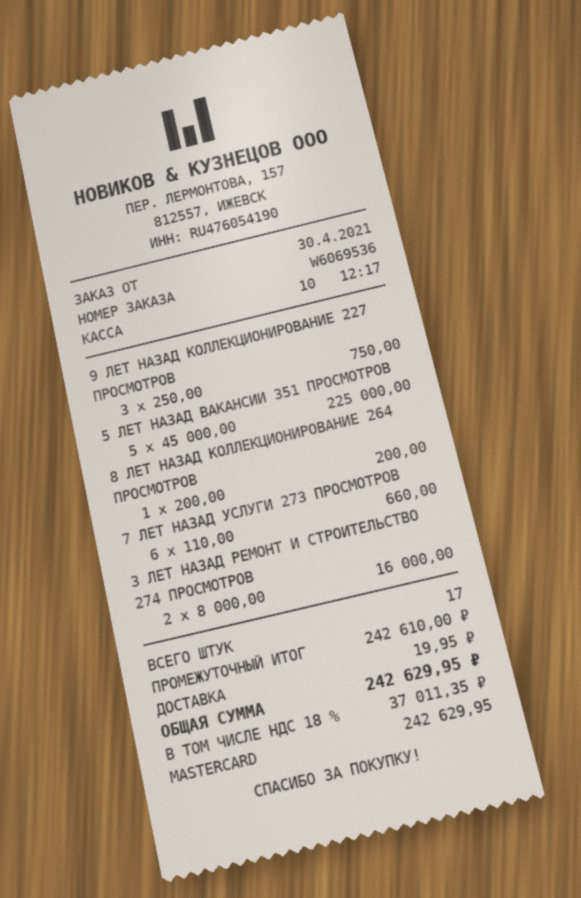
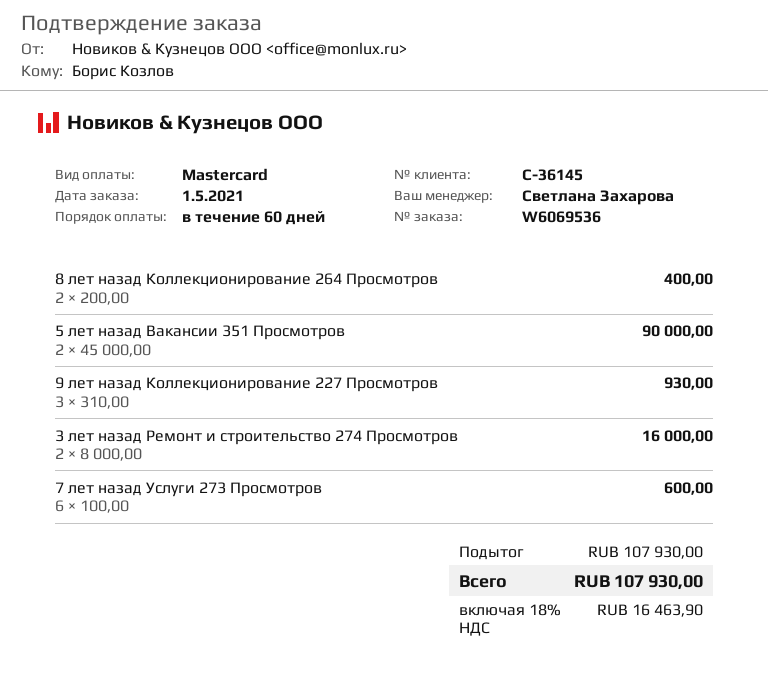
order date: 2021-04-30 -> 2021-05-01
9 ЛЕТ НАЗАД КОЛЛЕКЦИОНИРОВАНИЕ 227 ПРОСМОТРОВ: 3 x 250.00 = 750.00 -> 3 x 310.00 = 930.00
5 ЛЕТ НАЗАД ВАКАНСИИ 351 ПРОСМОТРОВ: 5 x 45000.00 = 225000.00 -> 2 x 45000.00 = 90000.00
8 ЛЕТ НАЗАД КОЛЛЕКЦИОНИРОВАНИЕ 264 ПРОСМОТРОВ: 1 x 200.00 = 200.00 -> 2 x 200.00 = 400.00
7 ЛЕТ НАЗАД УСЛУГИ 273 ПРОСМОТРОВ: 6 x 110.00 = 660.00 -> 6 x 100.00 = 600.00
subtotal: 242610.00 -> 107930.00
shipping: 19.95 -> none
tax: 18% = 37011.35 -> 18% = 16463.90
total: 242629.95 -> 107930.00

